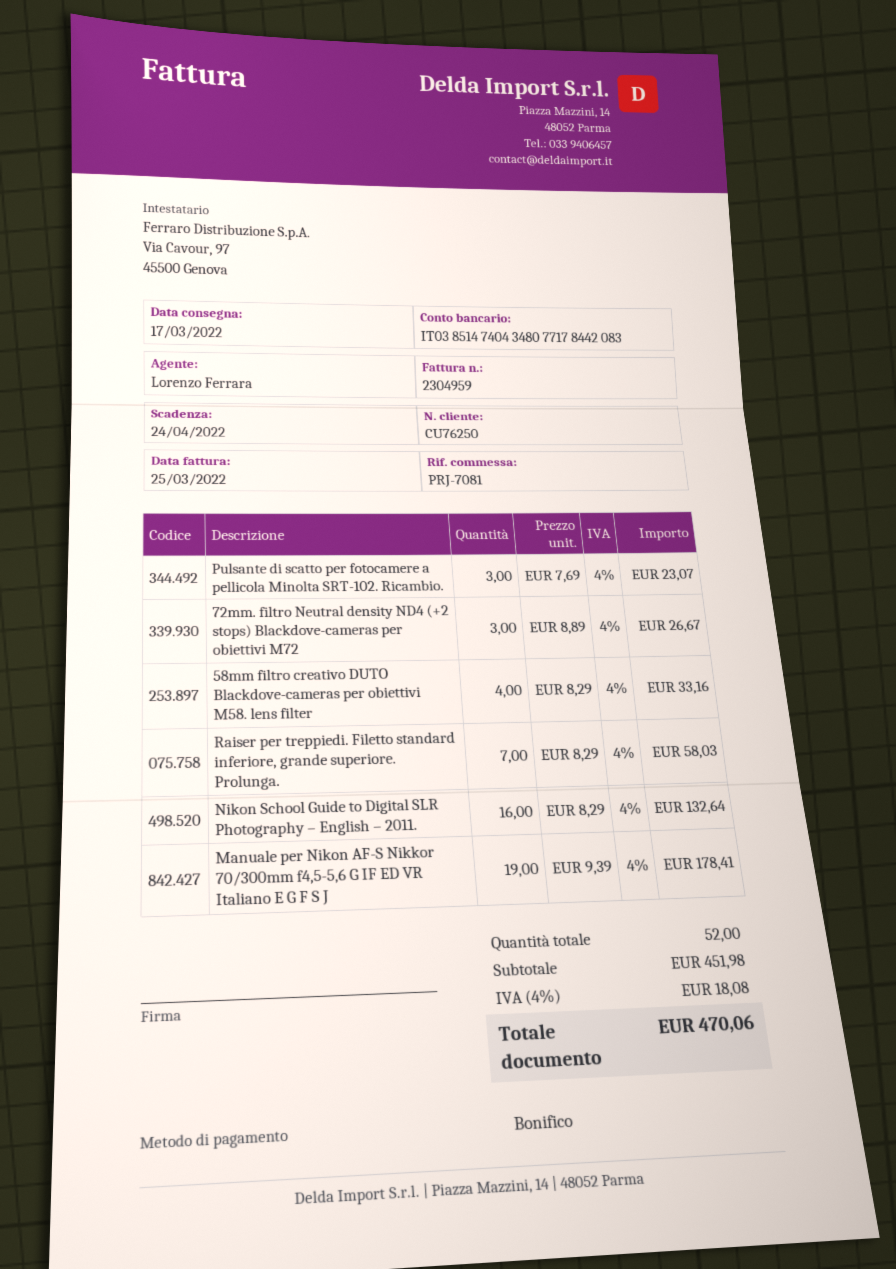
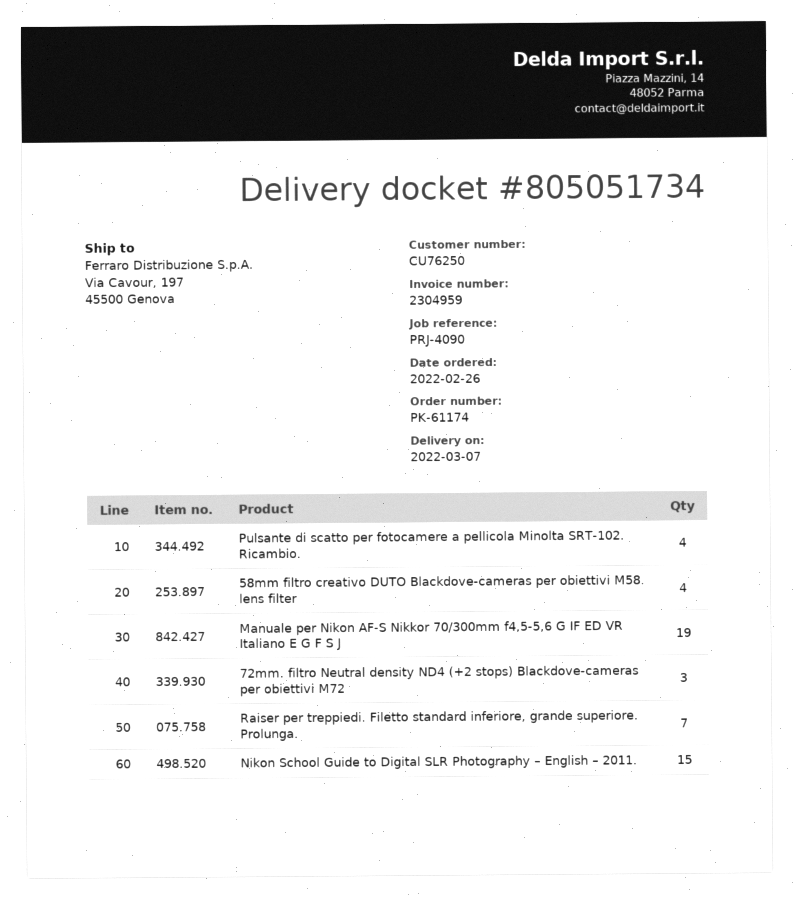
delivery date: 2022-03-17 -> 2022-03-07
reference: PRJ-7081 -> PRJ-4090
Pulsante di scatto per fotocamere a pellicola Minolta SRT-102. Ricambio.: 3 -> 4
Nikon School Guide to Digital SLR Photography – English – 2011.: 16 -> 15

